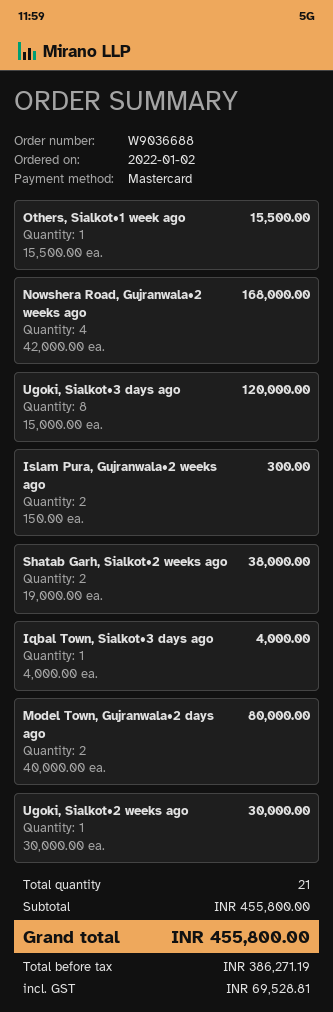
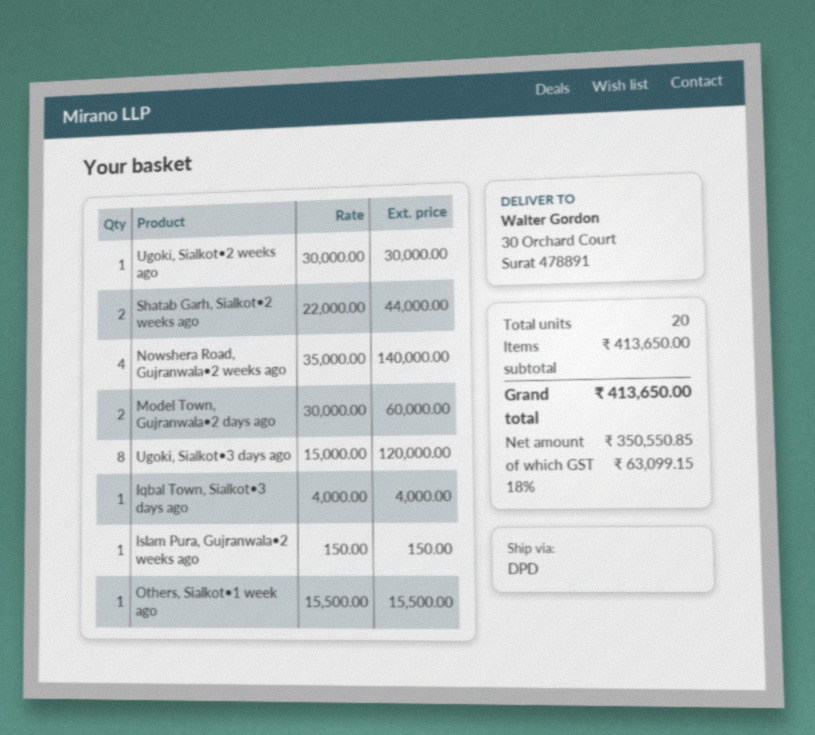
Nowshera Road, Gujranwala•2 weeks ago: 4 x 42000.00 = 168000.00 -> 4 x 35000.00 = 140000.00
Islam Pura, Gujranwala•2 weeks ago: 2 x 150.00 = 300.00 -> 1 x 150.00 = 150.00
Shatab Garh, Sialkot•2 weeks ago: 2 x 19000.00 = 38000.00 -> 2 x 22000.00 = 44000.00
Model Town, Gujranwala•2 days ago: 2 x 40000.00 = 80000.00 -> 2 x 30000.00 = 60000.00
total quantity: 21 -> 20
subtotal: 455800.00 -> 413650.00
net: 386271.19 -> 350550.85
tax: 69528.81 -> 63099.15
total: 455800.00 -> 413650.00

